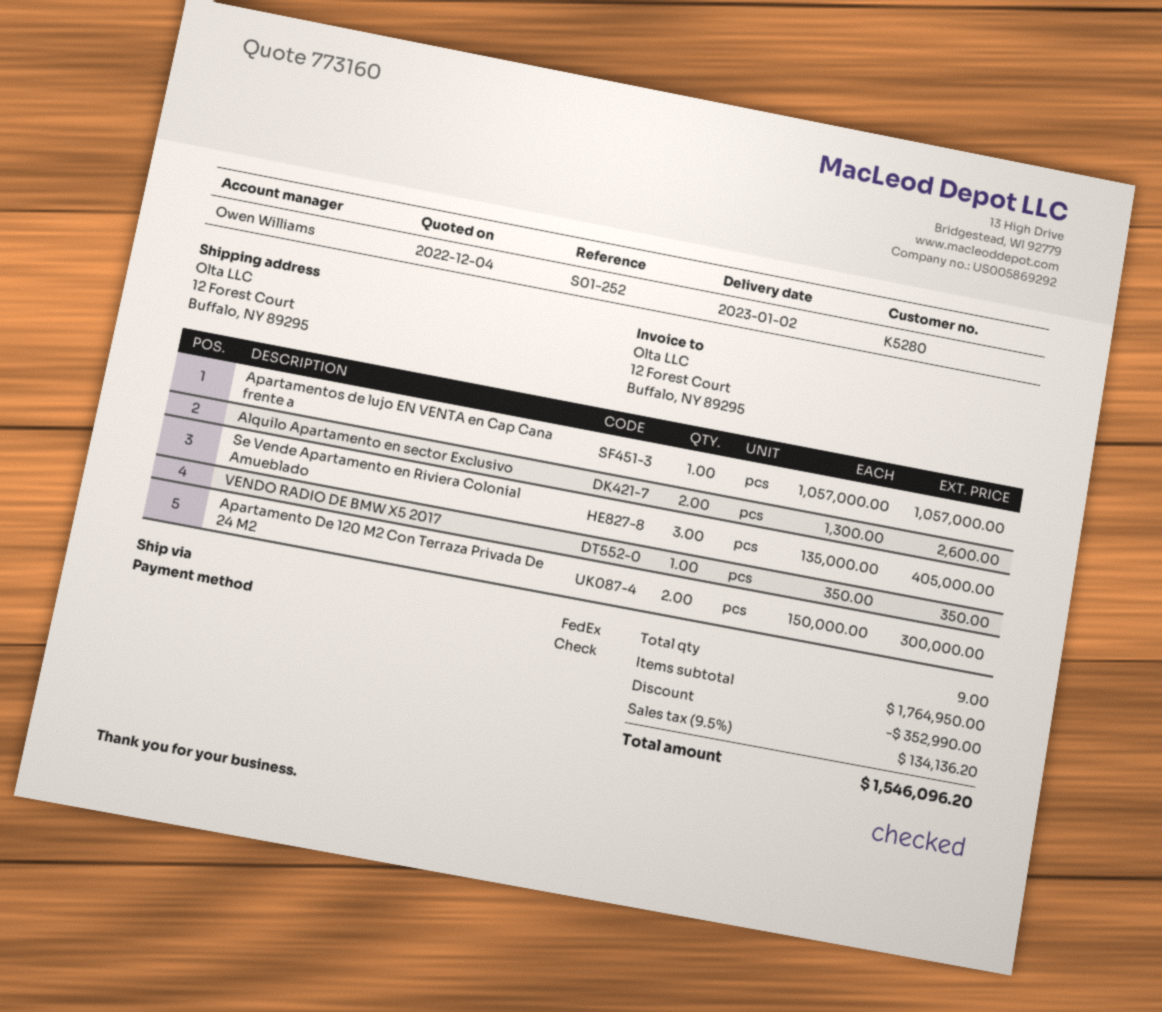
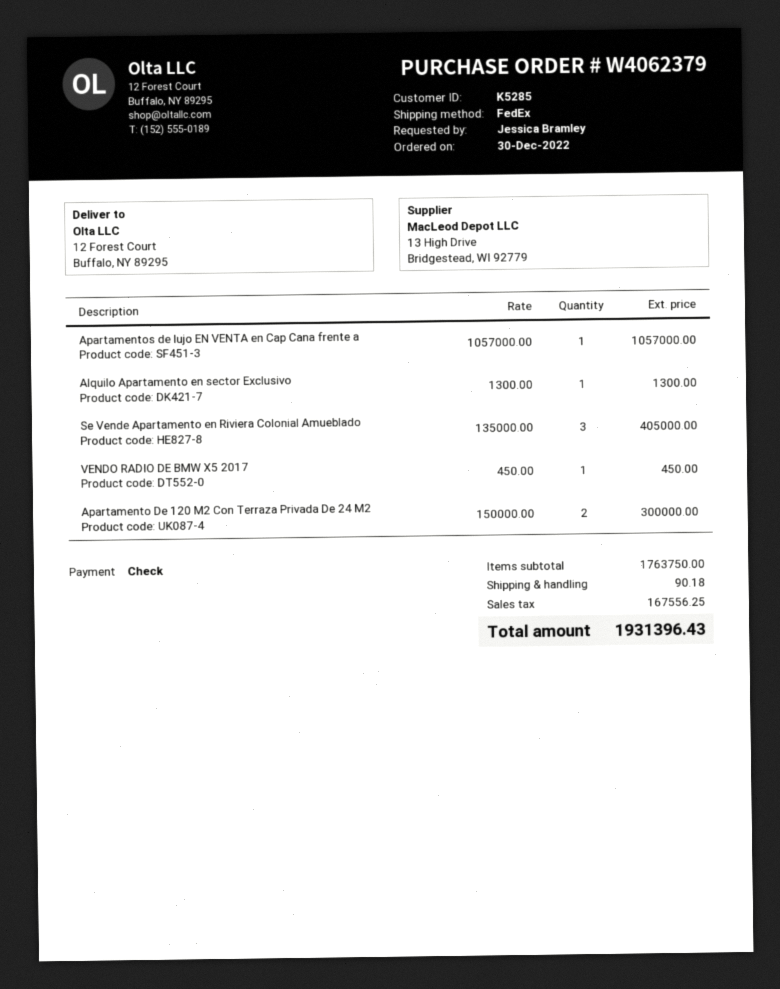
customer number: K5280 -> K5285
Alquilo Apartamento en sector Exclusivo: 2 x 1300.00 = 2600.00 -> 1 x 1300.00 = 1300.00
VENDO RADIO DE BMW X5 2017: 1 x 350.00 = 350.00 -> 1 x 450.00 = 450.00
subtotal: 1764950.00 -> 1763750.00
discount: 352990.00 -> none
shipping: none -> 90.18
tax: 134136.20 -> 167556.25
total: 1546096.20 -> 1931396.43

